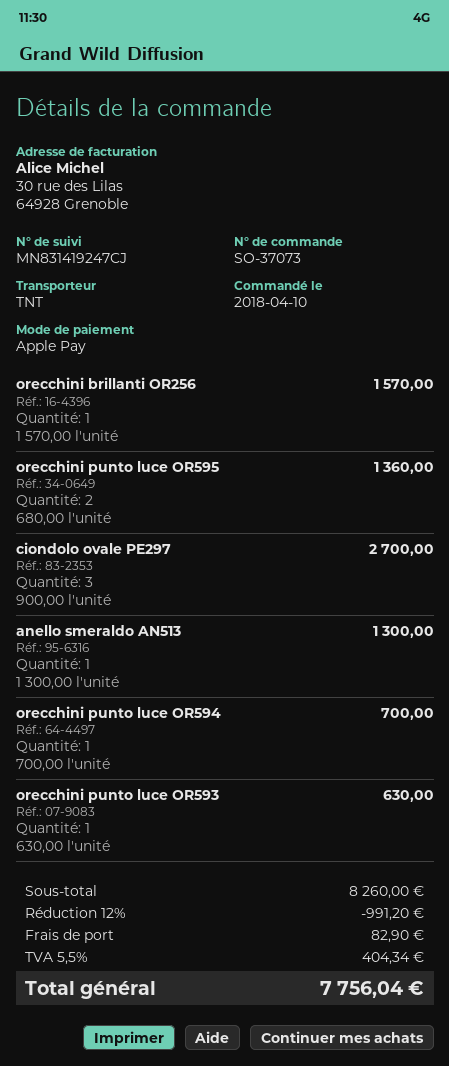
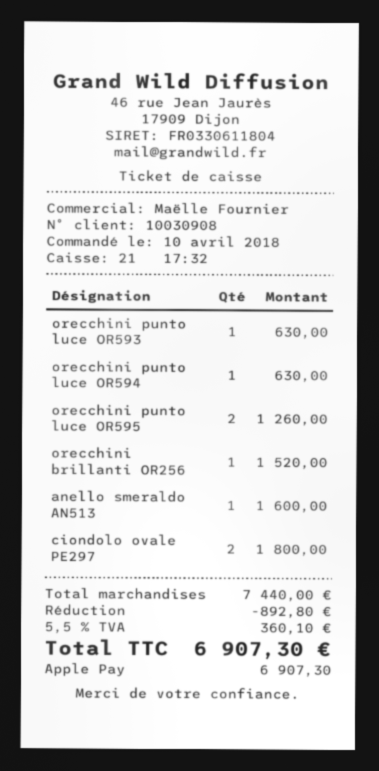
orecchini brillanti OR256: 1 for 1570.00 -> 1 for 1520.00
orecchini punto luce OR595: 2 for 1360.00 -> 2 for 1260.00
ciondolo ovale PE297: 3 for 2700.00 -> 2 for 1800.00
anello smeraldo AN513: 1 for 1300.00 -> 1 for 1600.00
orecchini punto luce OR594: 1 for 700.00 -> 1 for 630.00
subtotal: 8260.00 -> 7440.00
discount: 991.20 -> 892.80
shipping: 82.90 -> none
tax: 5.5% = 404.34 -> 5.5% = 360.10
total: 7756.04 -> 6907.30

